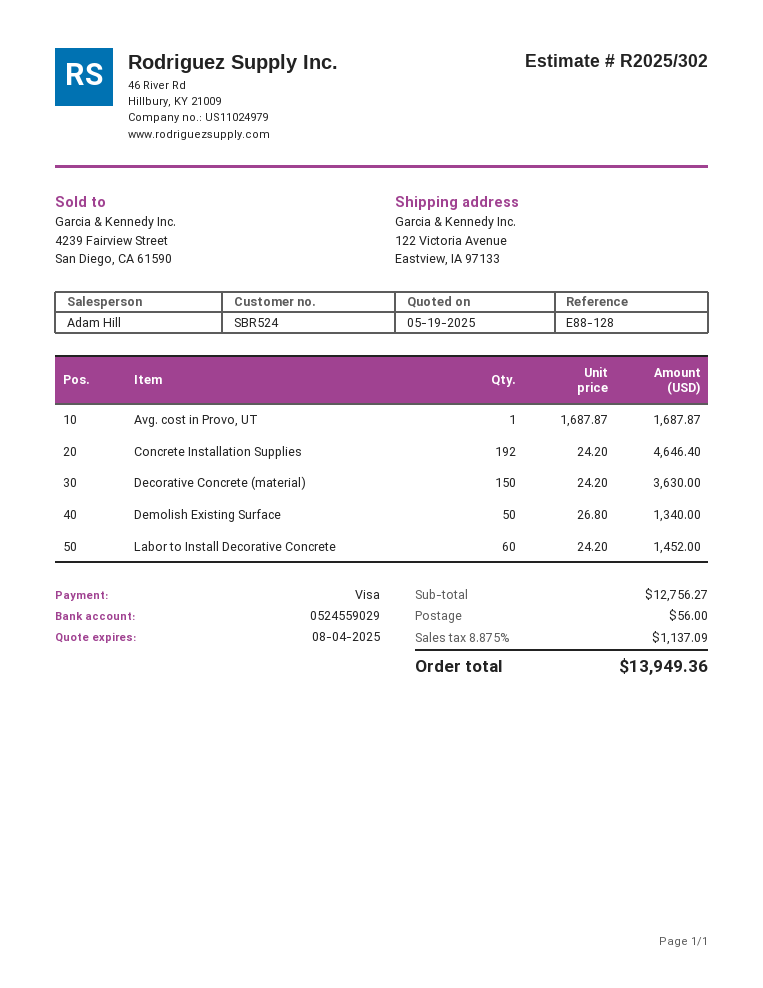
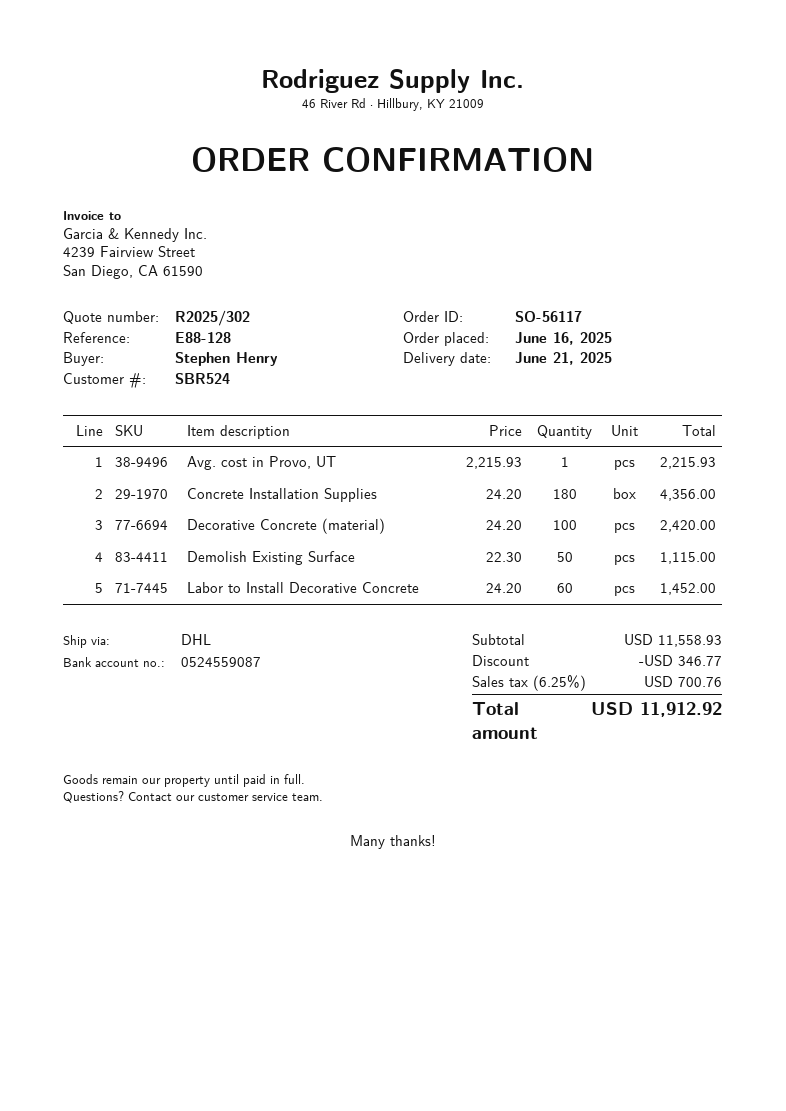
bank account: 0524559029 -> 0524559087
Avg. cost in Provo, UT: 1 x 1687.87 = 1687.87 -> 1 x 2215.93 = 2215.93
Concrete Installation Supplies: 192 x 24.20 = 4646.40 -> 180 x 24.20 = 4356.00
Decorative Concrete (material): 150 x 24.20 = 3630.00 -> 100 x 24.20 = 2420.00
Demolish Existing Surface: 50 x 26.80 = 1340.00 -> 50 x 22.30 = 1115.00
subtotal: 12756.27 -> 11558.93
discount: none -> 346.77
shipping: 56.00 -> none
tax: 8.875% = 1137.09 -> 6.25% = 700.76
total: 13949.36 -> 11912.92

